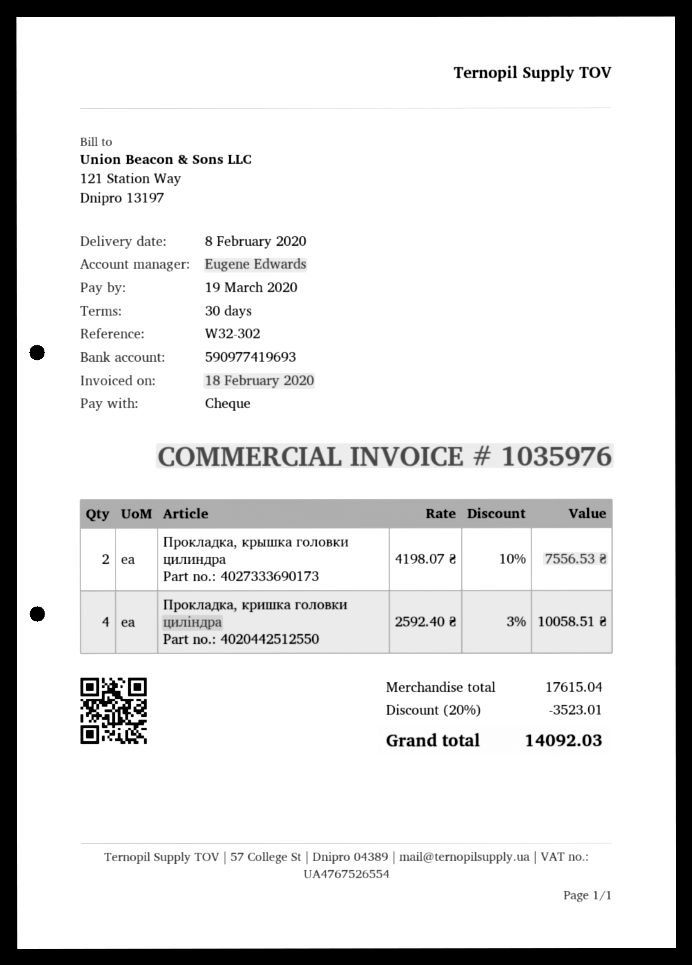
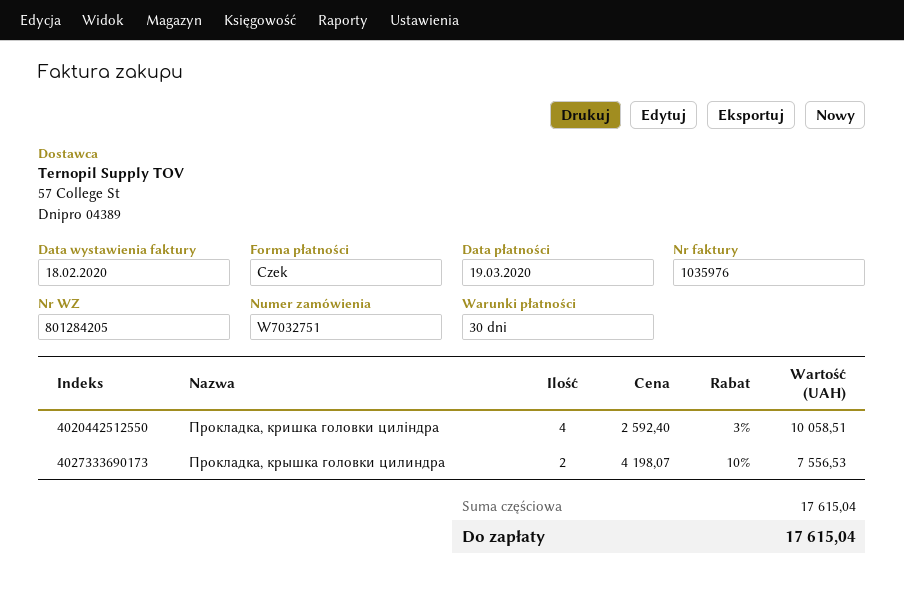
discount: 20% = 3523.01 -> none
total: 14092.03 -> 17615.04

